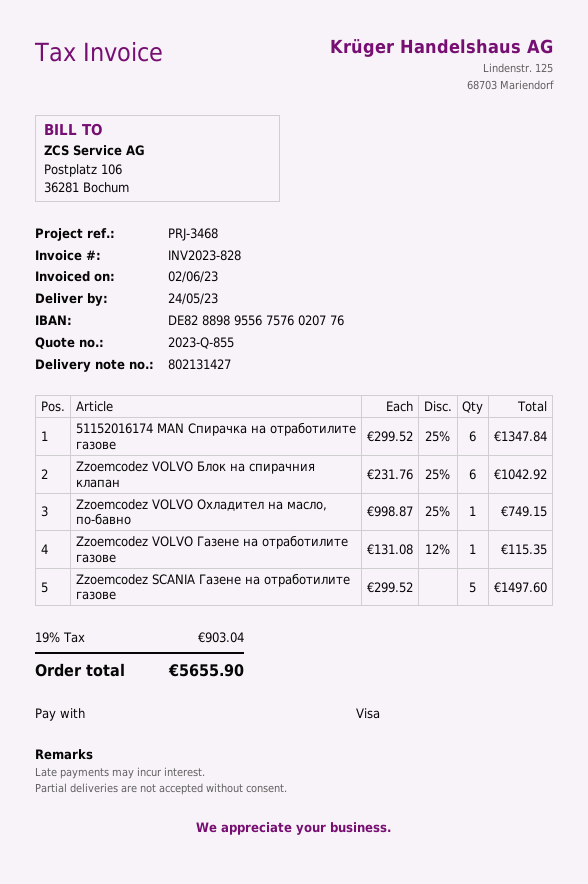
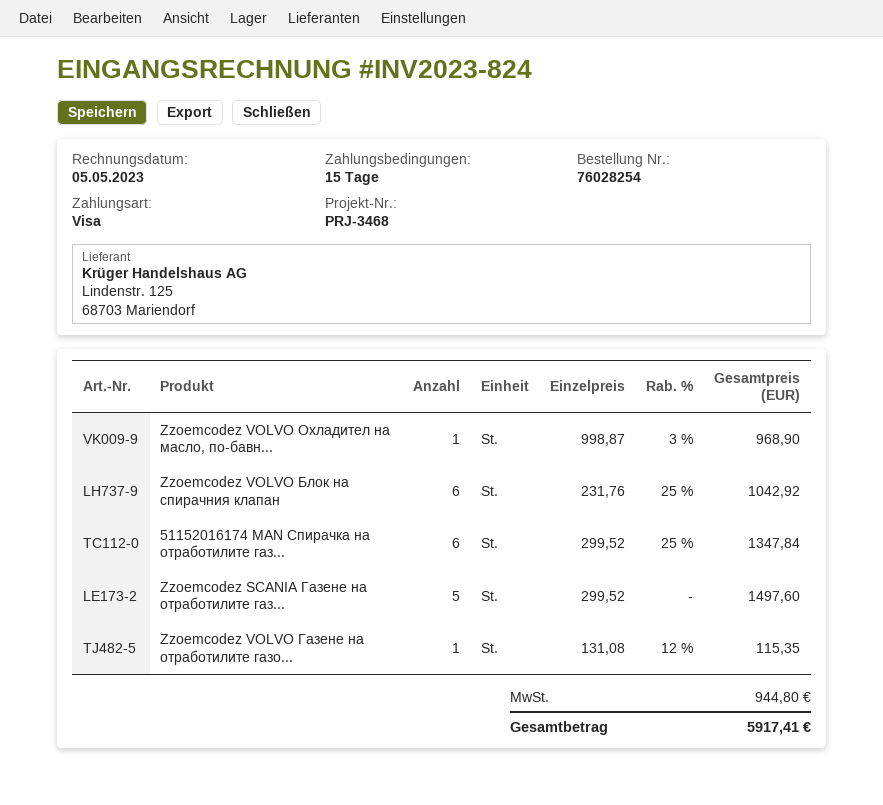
invoice number: INV2023-828 -> INV2023-824
invoice date: 2023-06-02 -> 2023-05-05
Zzoemcodez VOLVO Охладител на масло, по-бавно: 1 x 998.87 - 25% = 749.15 -> 1 x 998.87 - 3% = 968.90
tax: 903.04 -> 944.80
total: 5655.90 -> 5917.41

